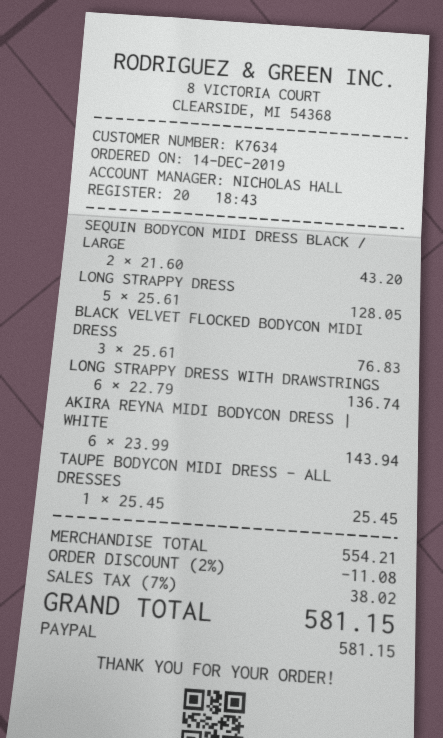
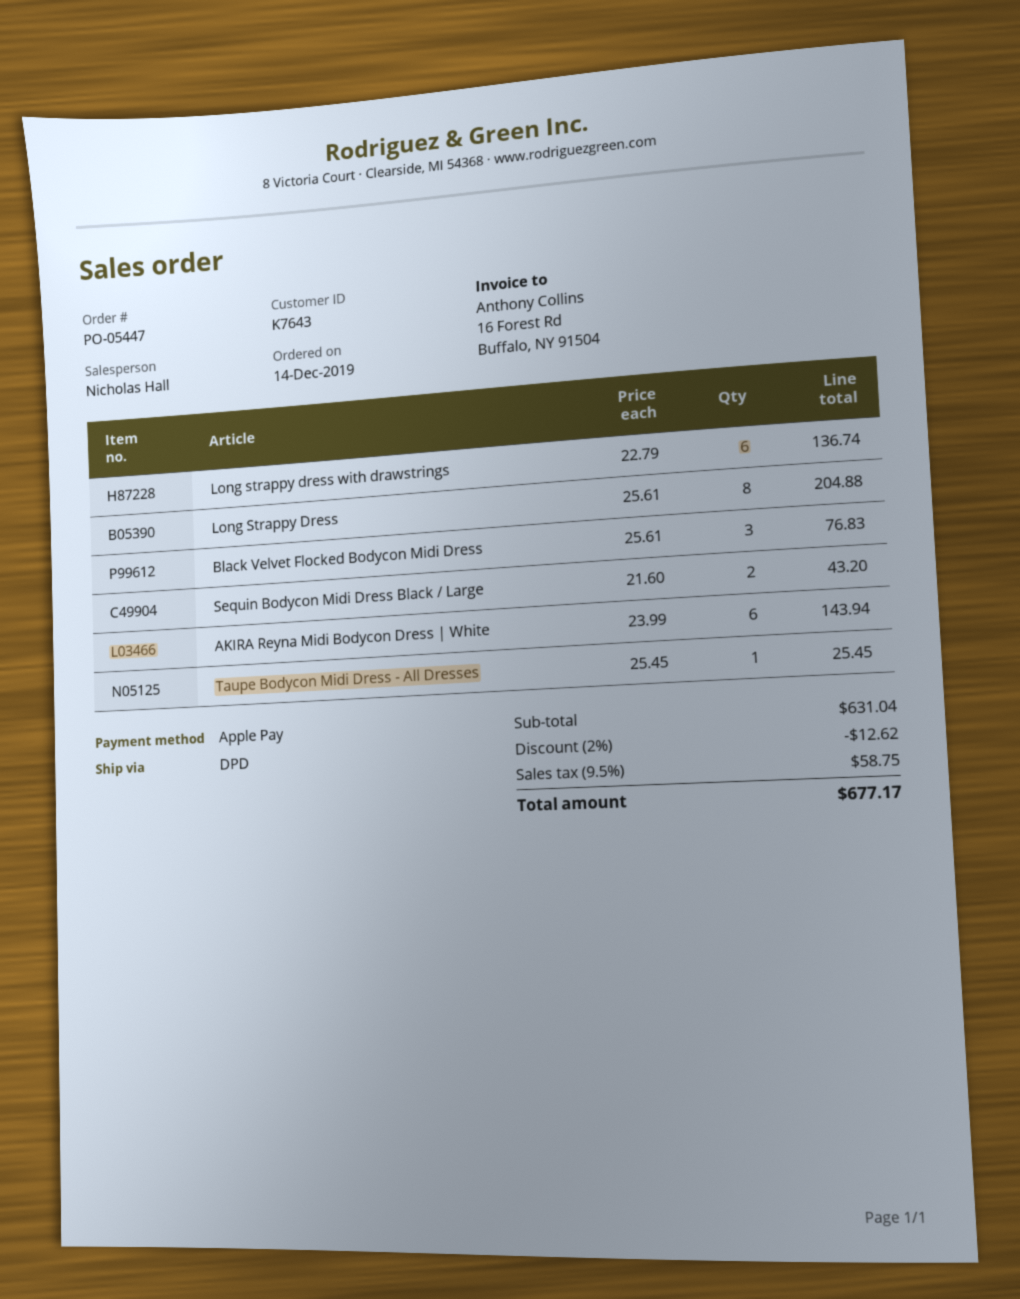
customer number: K7634 -> K7643
payment method: PayPal -> Apple Pay
LONG STRAPPY DRESS: 5 x 25.61 = 128.05 -> 8 x 25.61 = 204.88
subtotal: 554.21 -> 631.04
discount: 2% = 11.08 -> 2% = 12.62
tax: 7% = 38.02 -> 9.5% = 58.75
total: 581.15 -> 677.17

